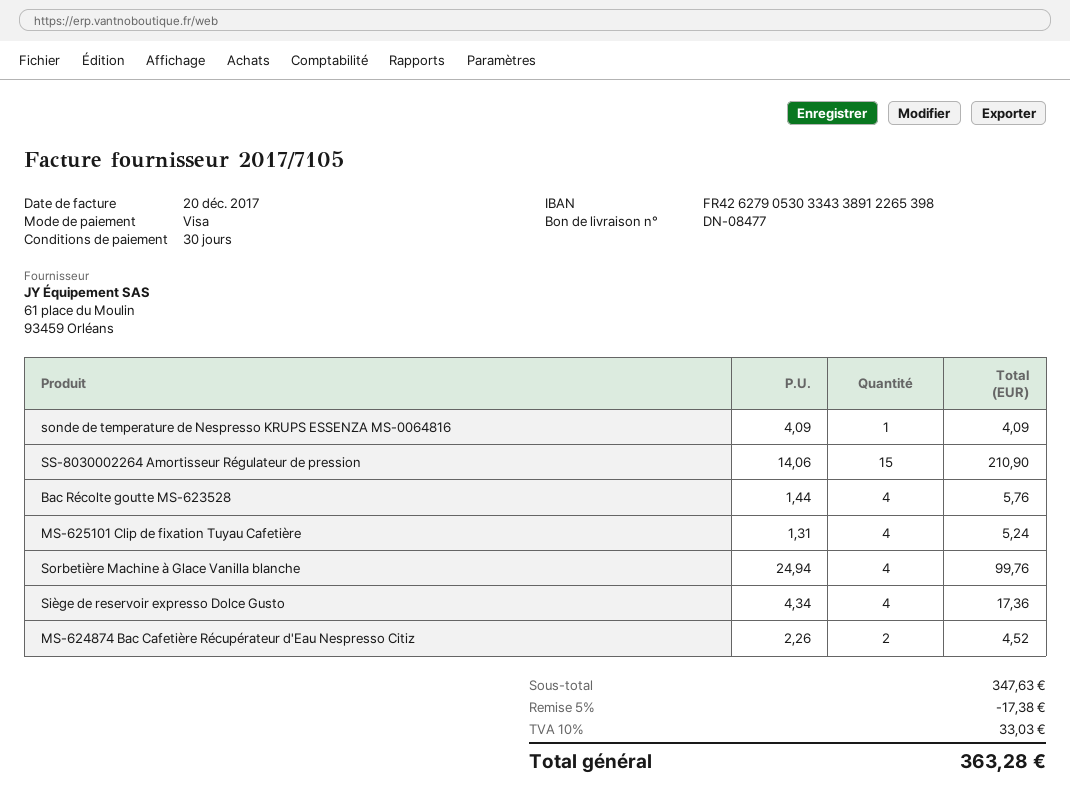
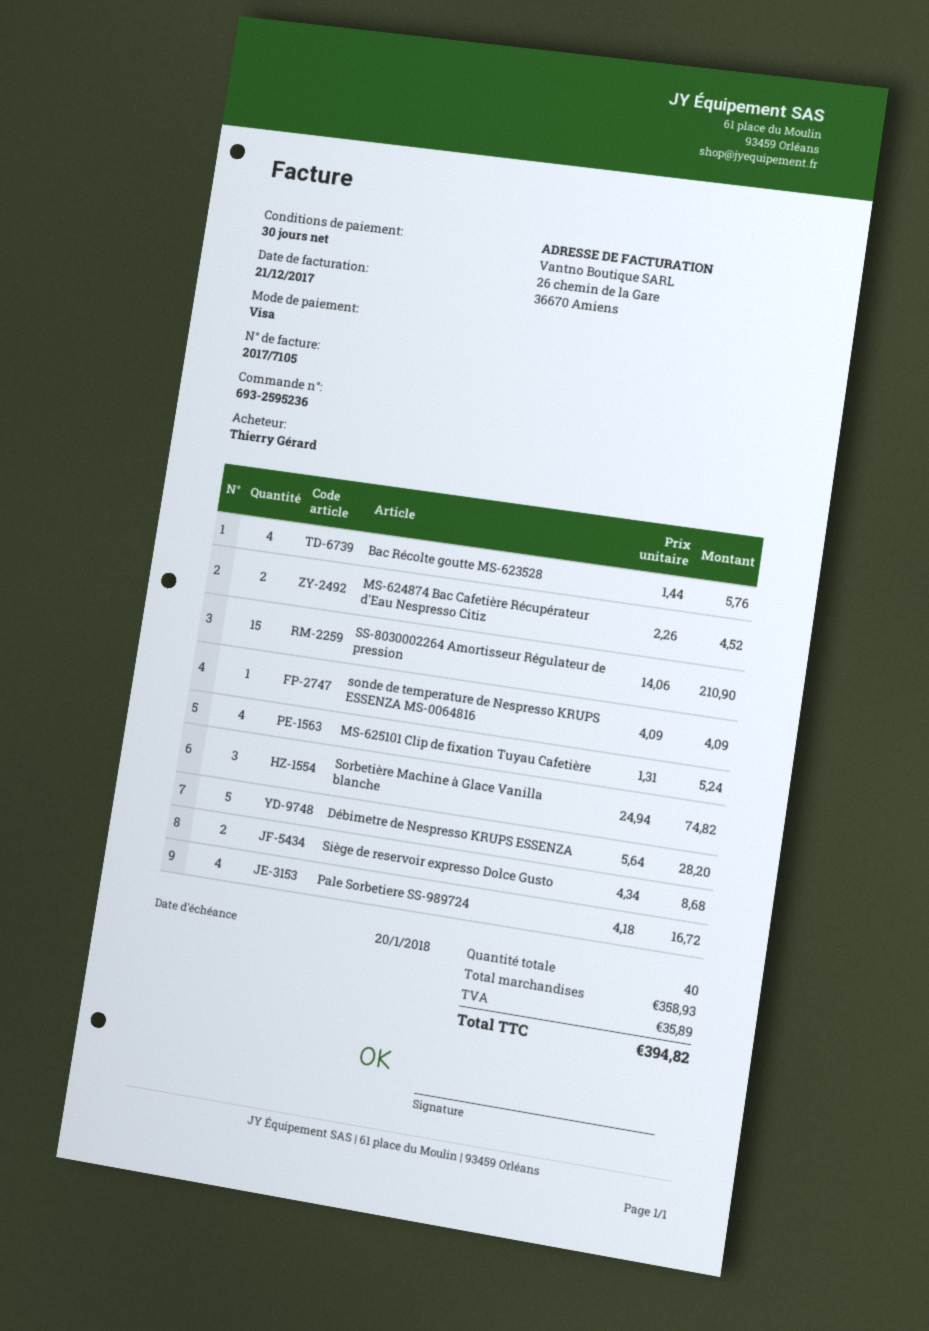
invoice date: 2017-12-20 -> 2017-12-21
Sorbetière Machine à Glace Vanilla blanche: 4 x 24.94 = 99.76 -> 3 x 24.94 = 74.82
Siège de reservoir expresso Dolce Gusto: 4 x 4.34 = 17.36 -> 2 x 4.34 = 8.68
Débimetre de Nespresso KRUPS ESSENZA: none -> 5 x 5.64 = 28.20
Pale Sorbetiere SS-989724: none -> 4 x 4.18 = 16.72
subtotal: 347.63 -> 358.93
discount: 5% = 17.38 -> none
tax: 33.03 -> 35.89
total: 363.28 -> 394.82

